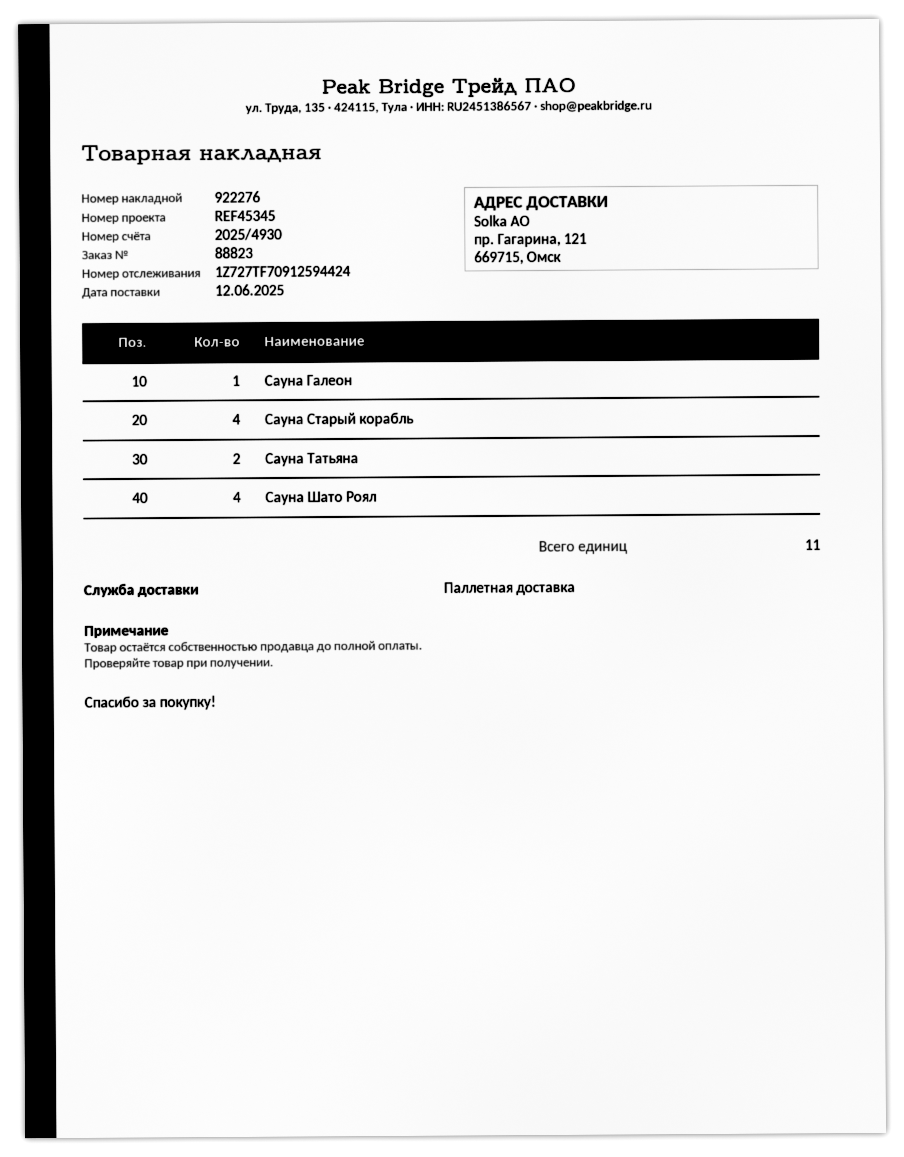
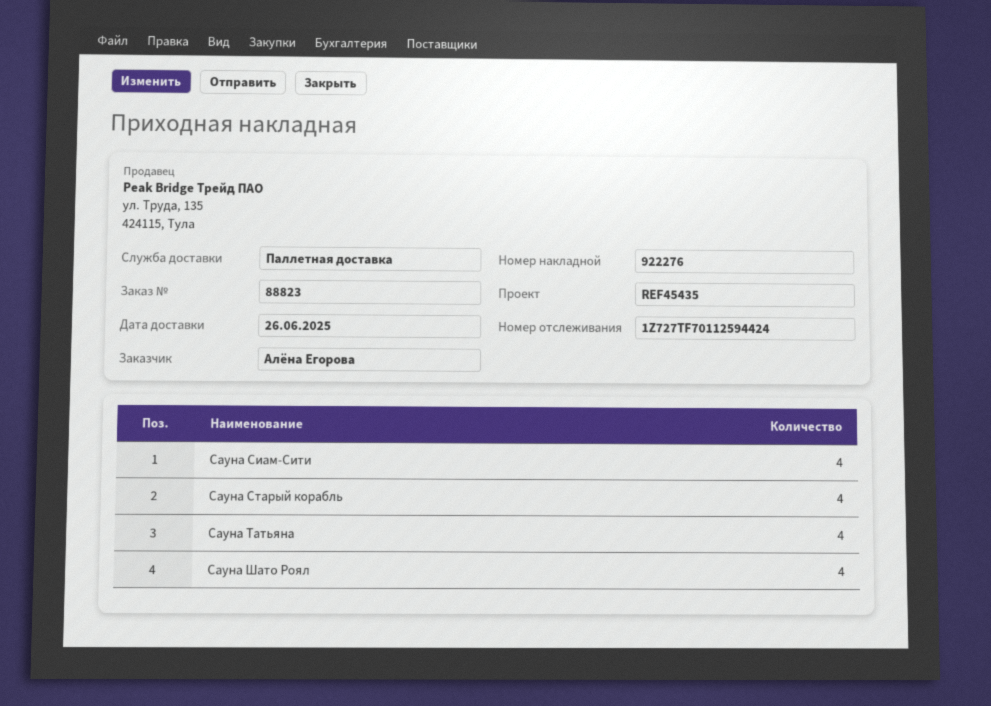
delivery date: 2025-06-12 -> 2025-06-26
reference: REF45345 -> REF45435
tracking number: 1Z727TF70912594424 -> 1Z727TF70112594424
Сауна Галеон: 1 -> none
Сауна Татьяна: 2 -> 4
Сауна Сиам-Сити: none -> 4

